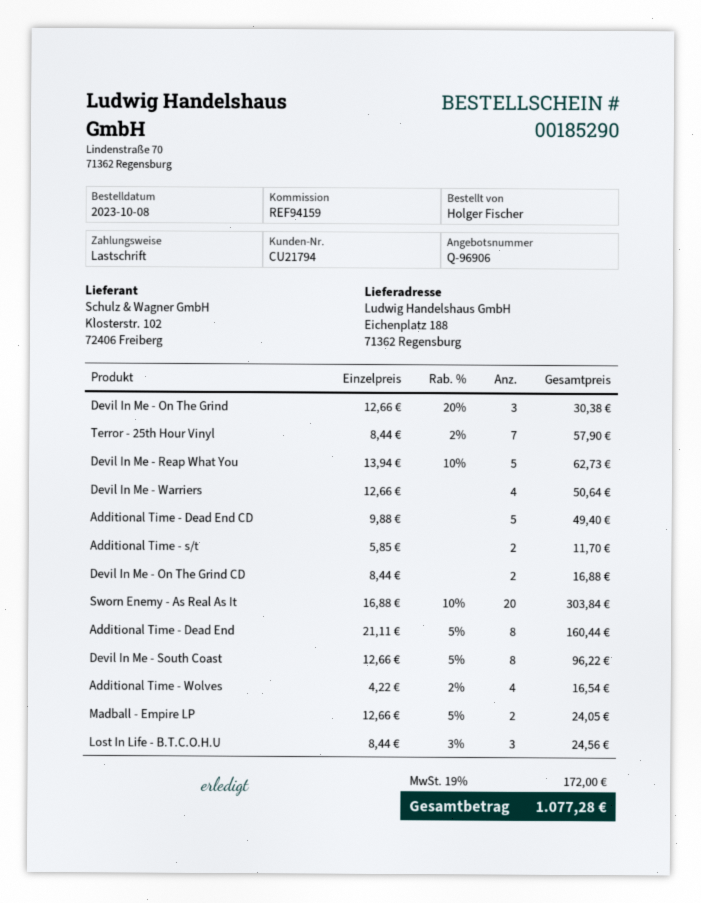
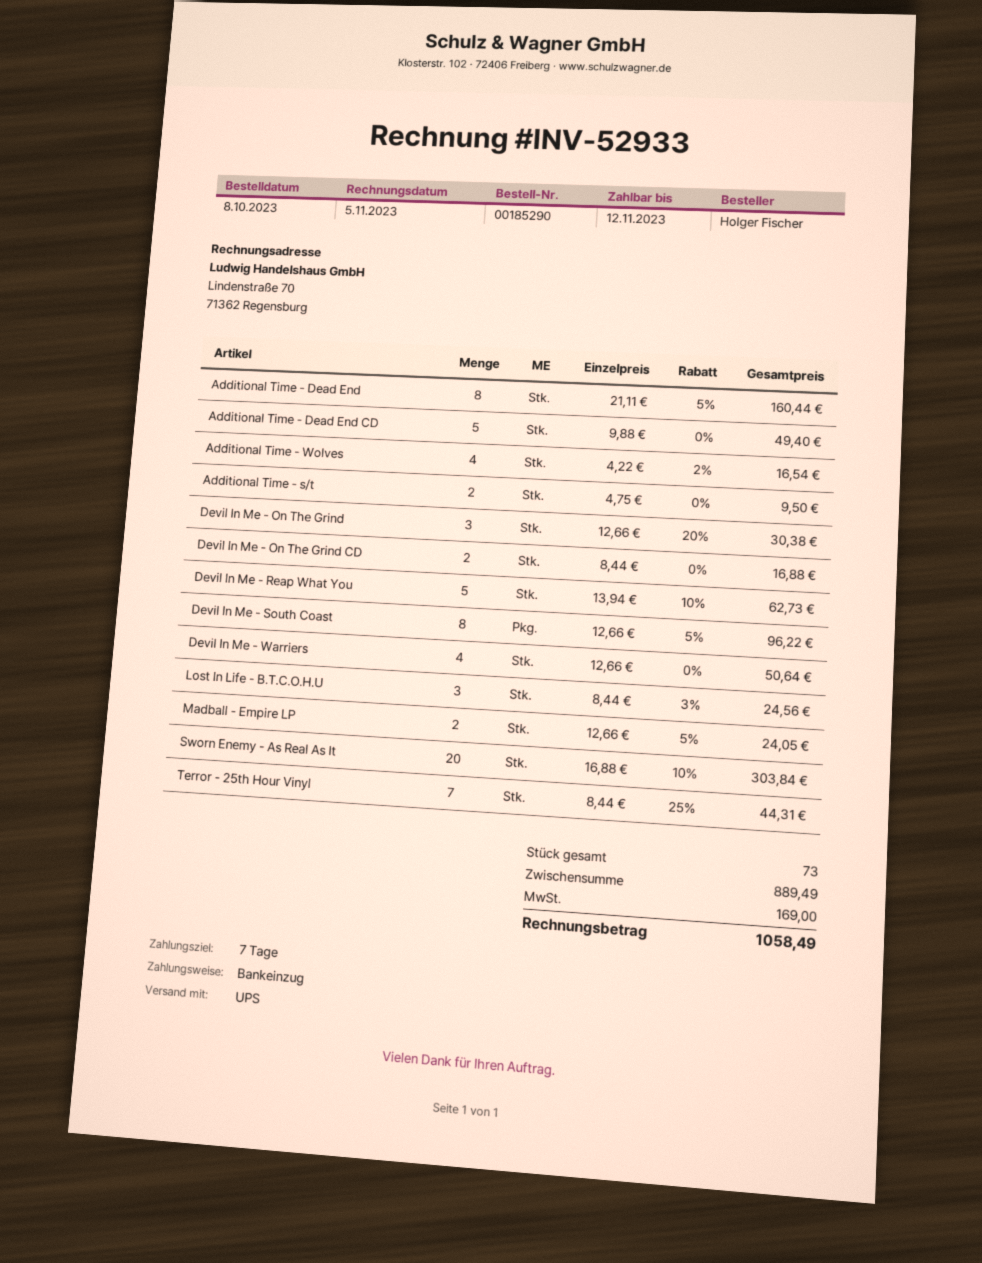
Terror - 25th Hour Vinyl: 7 x 8.44 - 2% = 57.90 -> 7 x 8.44 - 25% = 44.31
Additional Time - s/t: 2 x 5.85 = 11.70 -> 2 x 4.75 = 9.50
tax: 172.00 -> 169.00
total: 1077.28 -> 1058.49

